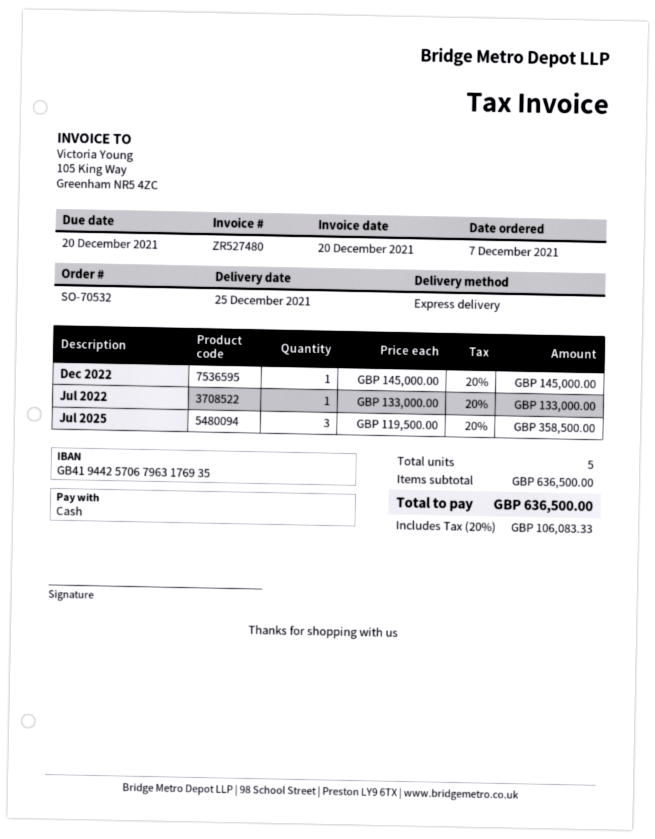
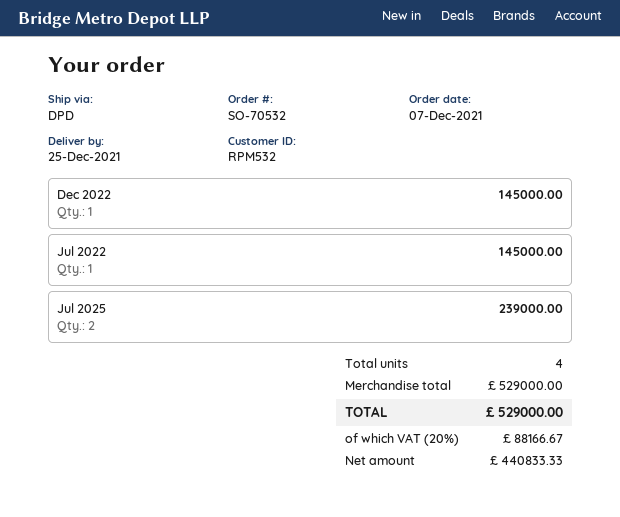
shipping method: express -> DPD
Jul 2022: 1 for 133000.00 -> 1 for 145000.00
Jul 2025: 3 for 358500.00 -> 2 for 239000.00
total quantity: 5 -> 4
subtotal: 636500.00 -> 529000.00
tax: 20% = 106083.33 -> 20% = 88166.67
total: 636500.00 -> 529000.00

